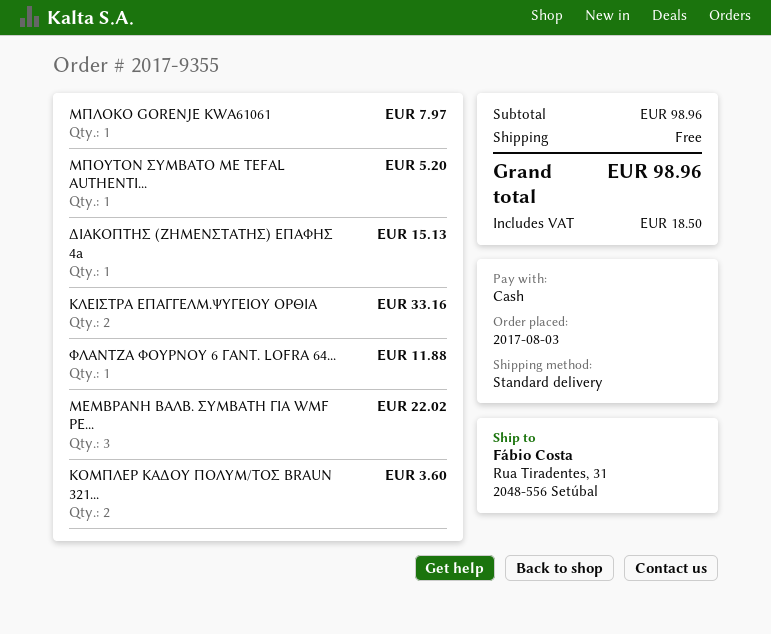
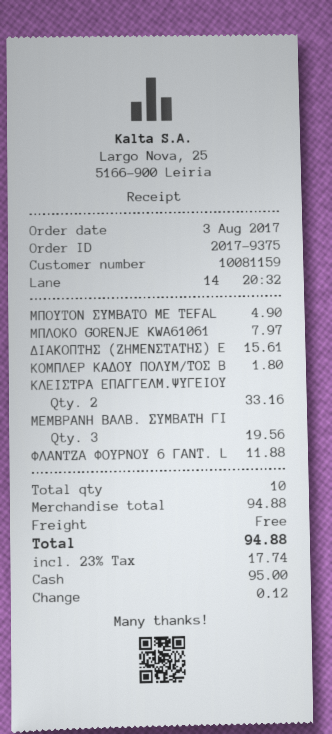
order number: 2017-9355 -> 2017-9375
ΜΠΟΥΤΟΝ ΣΥΜΒΑΤΟ ΜΕ TEFAL AUTHENTI...: 1 for 5.20 -> 1 for 4.90
ΔΙΑΚΟΠΤΗΣ (ΖΗΜΕΝΣΤΑΤΗΣ) ΕΠΑΦΗΣ 4a: 1 for 15.13 -> 1 for 15.61
ΜΕΜΒΡΑΝΗ ΒΑΛΒ. ΣΥΜΒΑΤΗ ΓΙΑ WMF PE...: 3 for 22.02 -> 3 for 19.56
ΚΟΜΠΛΕΡ ΚΑΔΟΥ ΠΟΛΥΜ/ΤΟΣ BRAUN 321...: 2 for 3.60 -> 1 for 1.80
subtotal: 98.96 -> 94.88
tax: 18.50 -> 17.74
total: 98.96 -> 94.88

